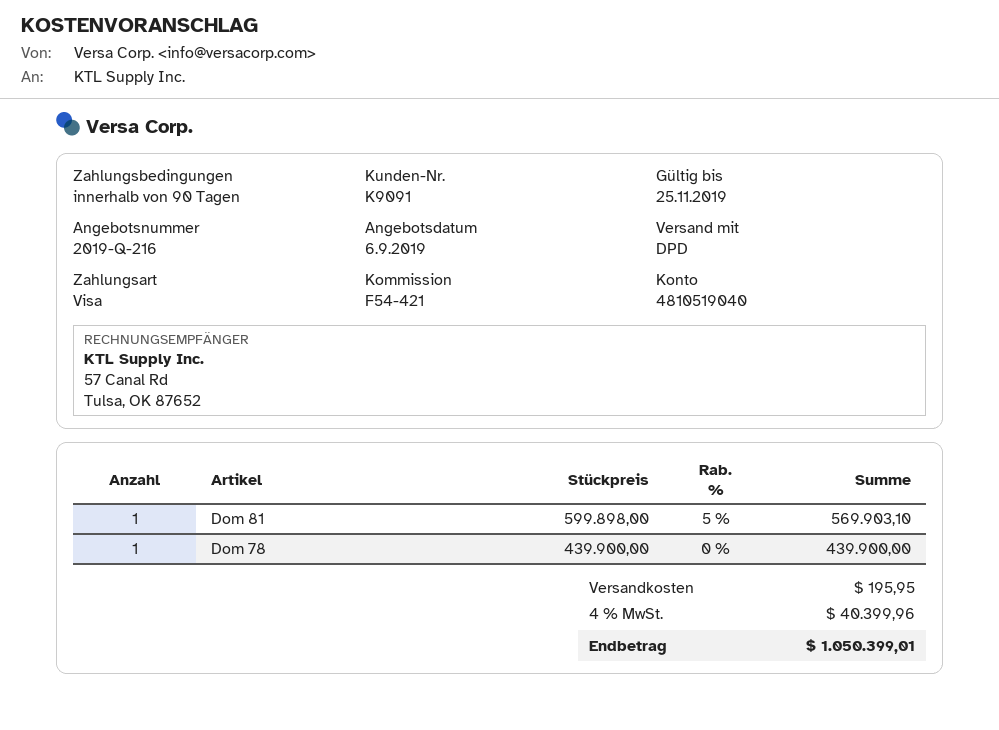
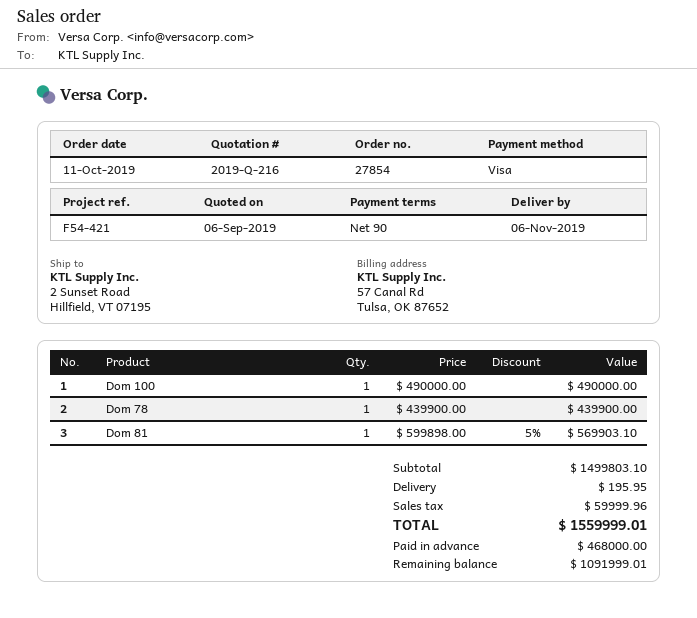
Dom 100: none -> 1 x 490000.00 = 490000.00
tax: 40399.96 -> 59999.96
total: 1050399.01 -> 1559999.01

